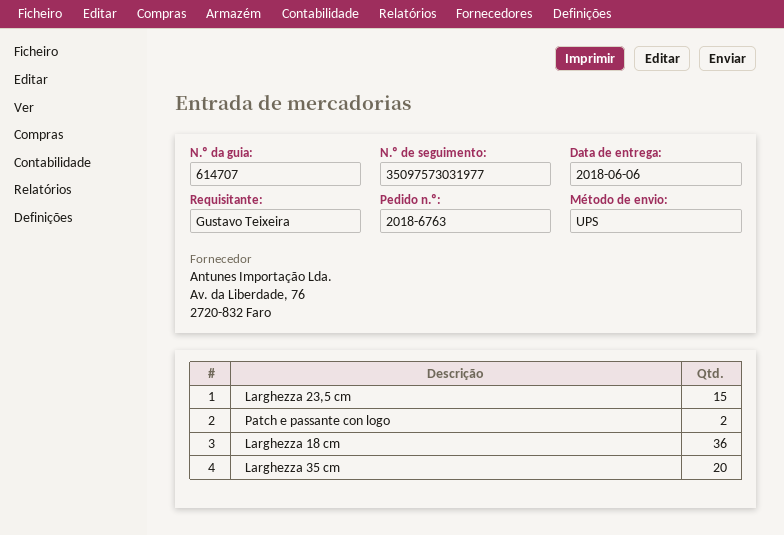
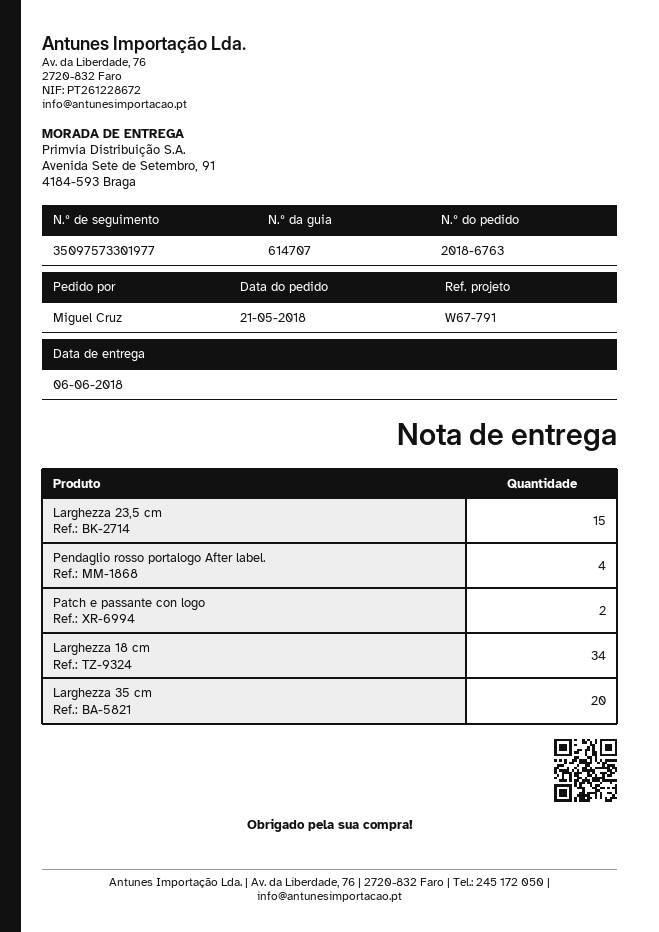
ordered by: Gustavo Teixeira -> Miguel Cruz
tracking number: 35097573031977 -> 35097573301977
Larghezza 18 cm: 36 -> 34
Pendaglio rosso portalogo After label.: none -> 4

